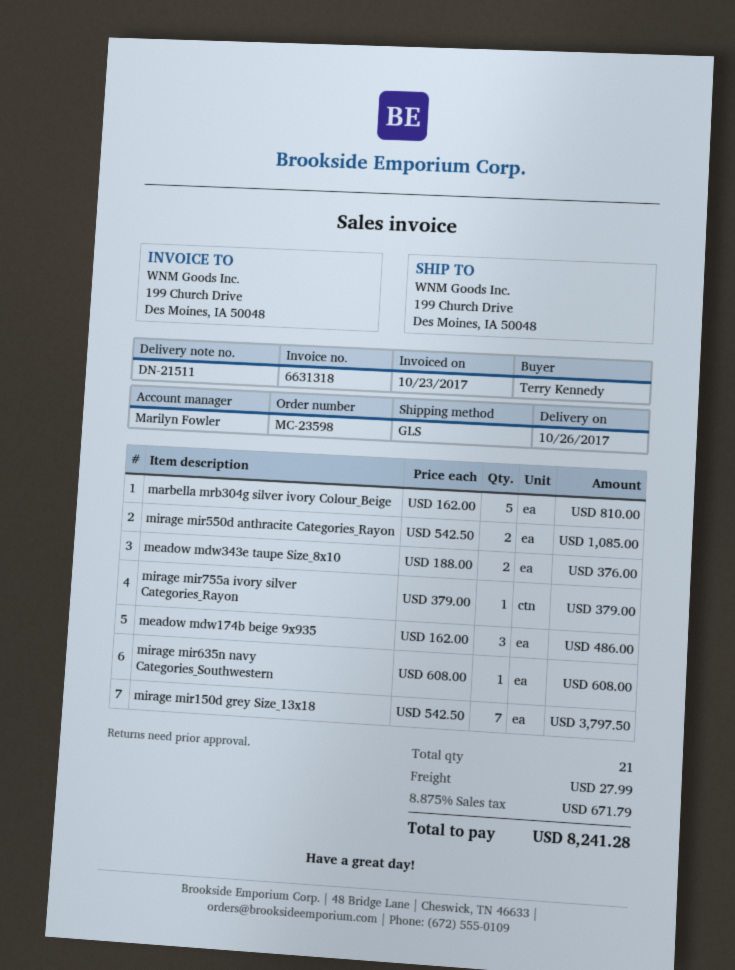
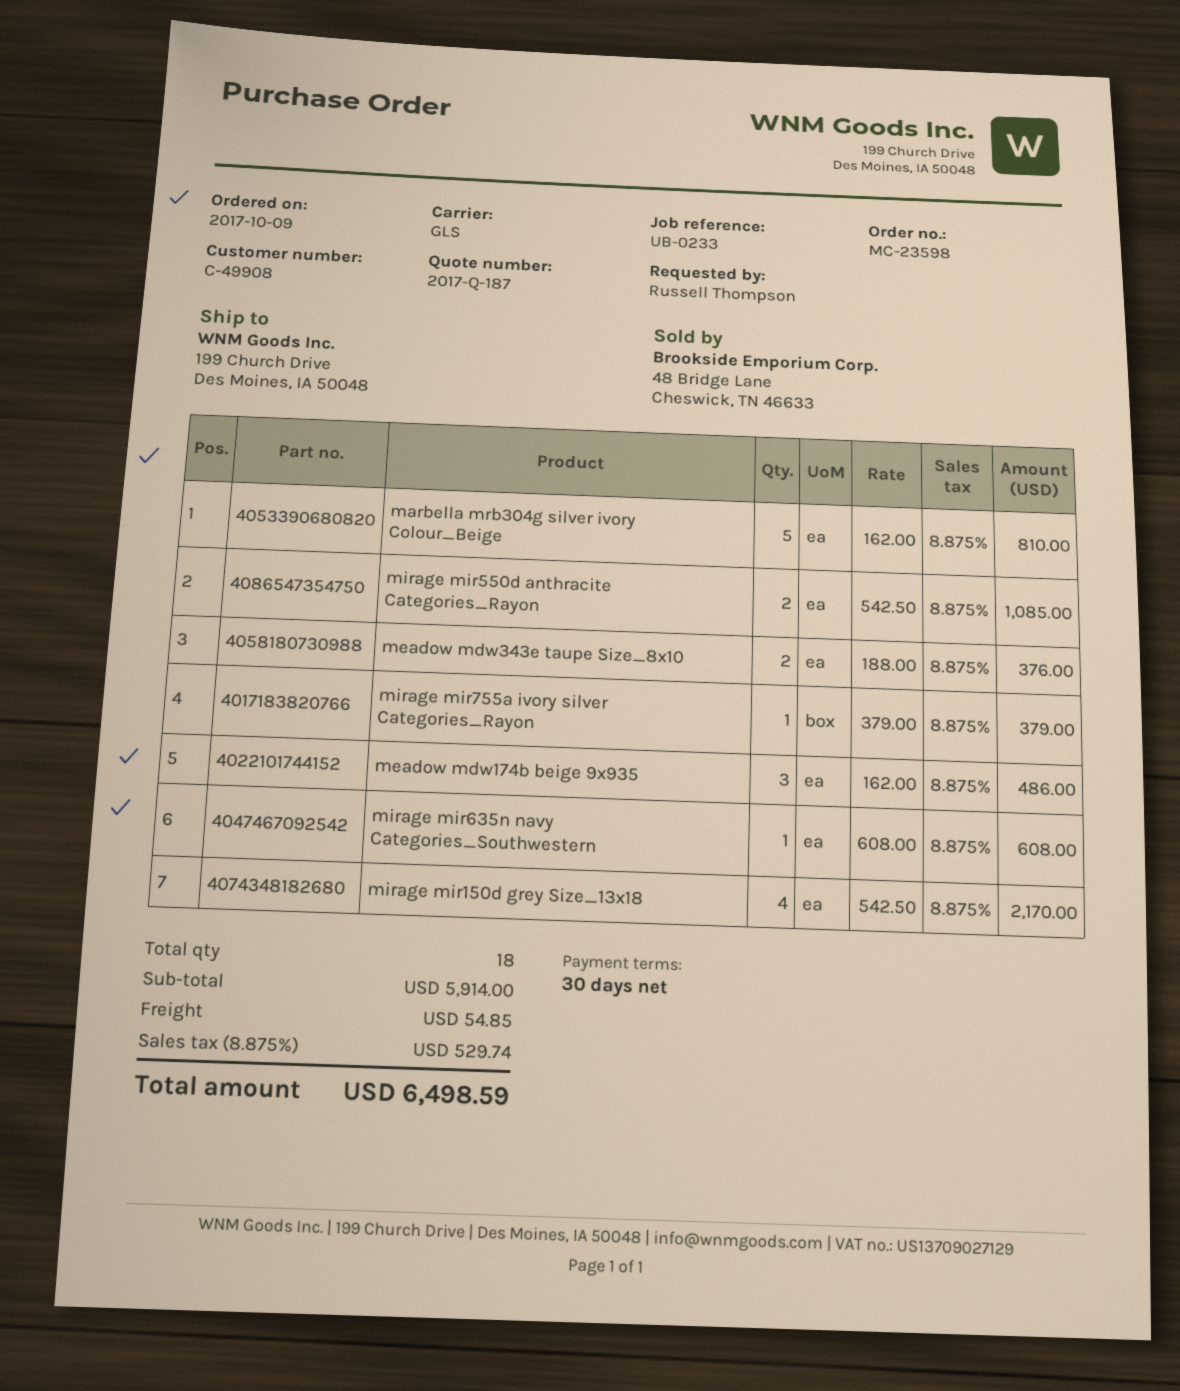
ordered by: Terry Kennedy -> Russell Thompson
mirage mir150d grey Size_13x18: 7 x 542.50 = 3797.50 -> 4 x 542.50 = 2170.00
total quantity: 21 -> 18
shipping: 27.99 -> 54.85
tax: 8.875% = 671.79 -> 8.875% = 529.74
total: 8241.28 -> 6498.59

